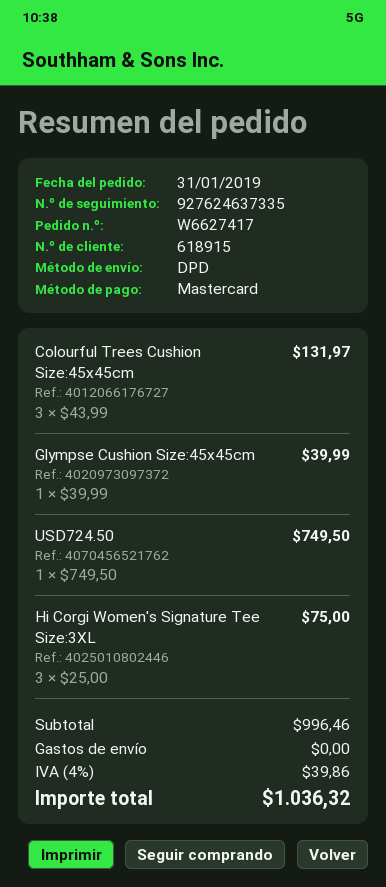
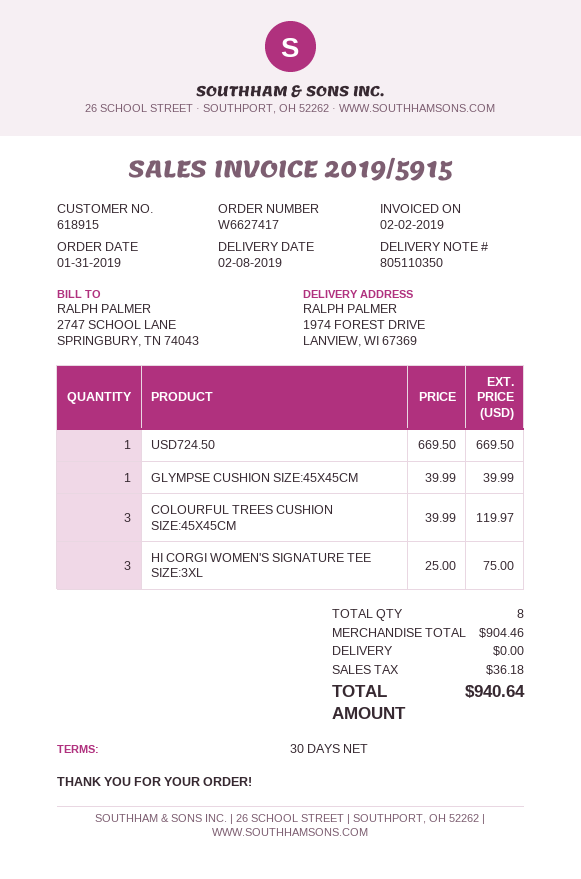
Colourful Trees Cushion Size:45x45cm: 3 x 43.99 = 131.97 -> 3 x 39.99 = 119.97
USD724.50: 1 x 749.50 = 749.50 -> 1 x 669.50 = 669.50
subtotal: 996.46 -> 904.46
tax: 39.86 -> 36.18
total: 1036.32 -> 940.64

